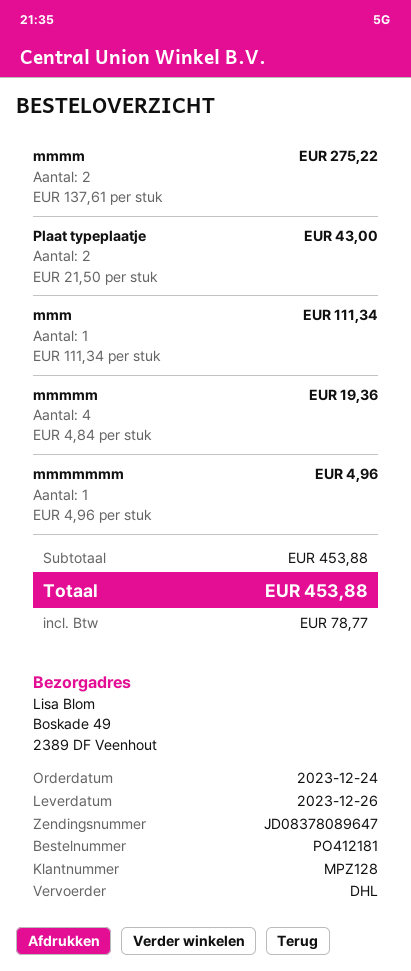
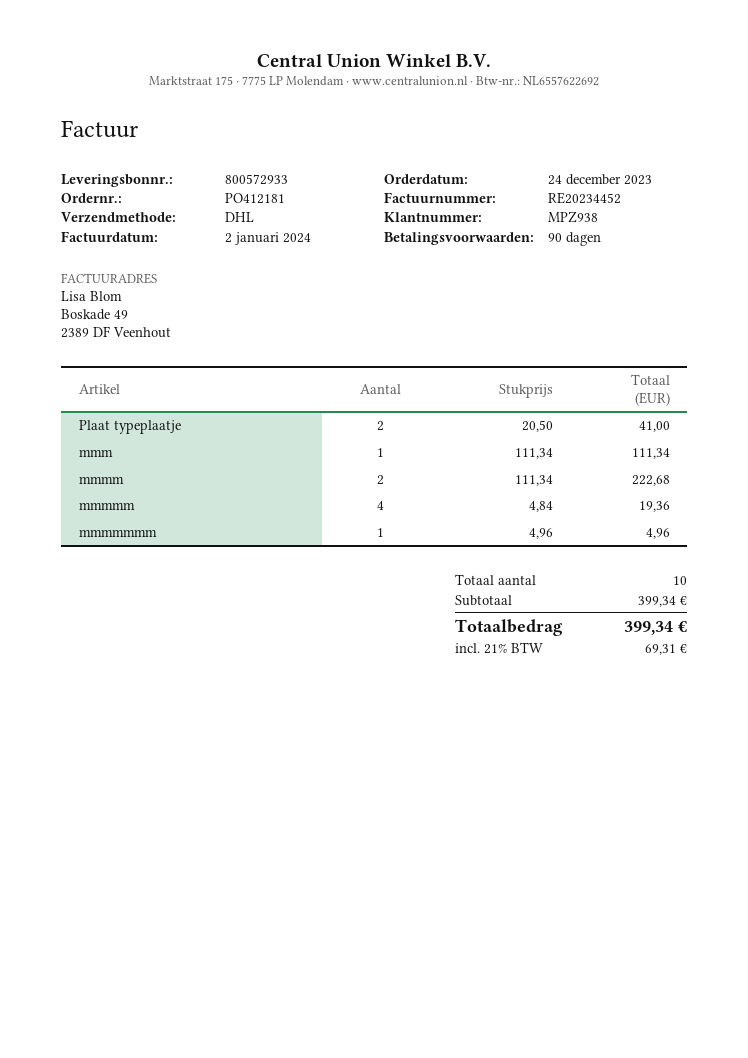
customer number: MPZ128 -> MPZ938
mmmm: 2 x 137.61 = 275.22 -> 2 x 111.34 = 222.68
Plaat typeplaatje: 2 x 21.50 = 43.00 -> 2 x 20.50 = 41.00
subtotal: 453.88 -> 399.34
tax: 78.77 -> 69.31
total: 453.88 -> 399.34

